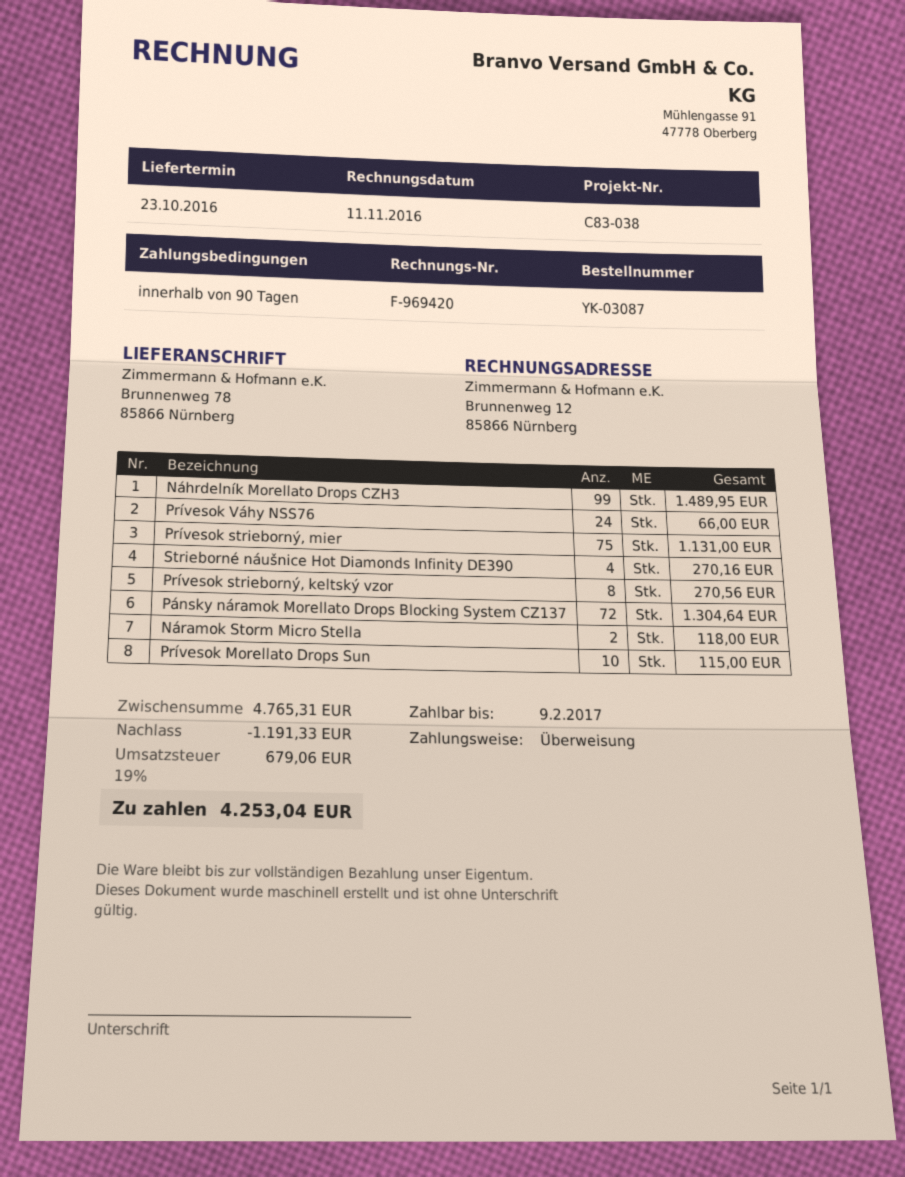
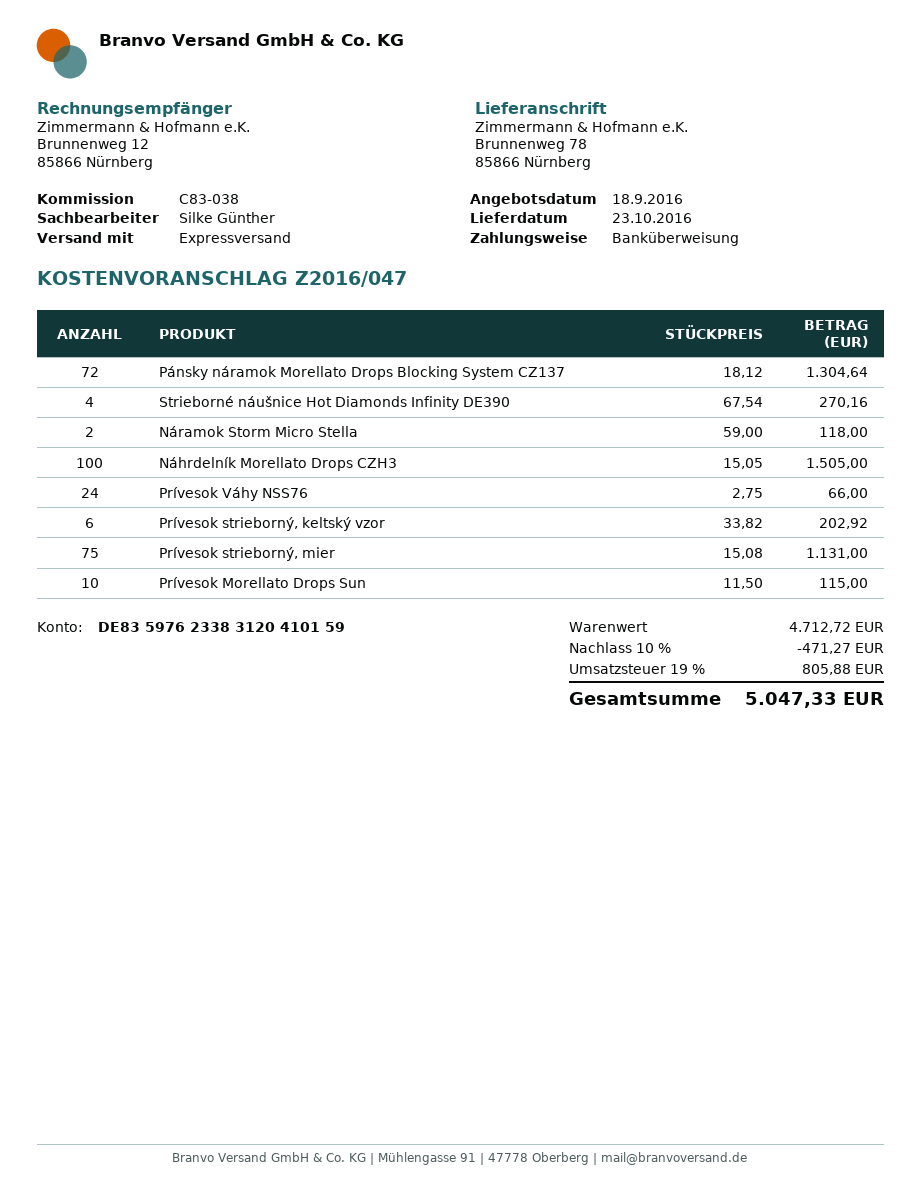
Náhrdelník Morellato Drops CZH3: 99 for 1489.95 -> 100 for 1505.00
Prívesok strieborný, keltský vzor: 8 for 270.56 -> 6 for 202.92
subtotal: 4765.31 -> 4712.72
discount: 1191.33 -> 471.27
tax: 19% = 679.06 -> 19% = 805.88
total: 4253.04 -> 5047.33

